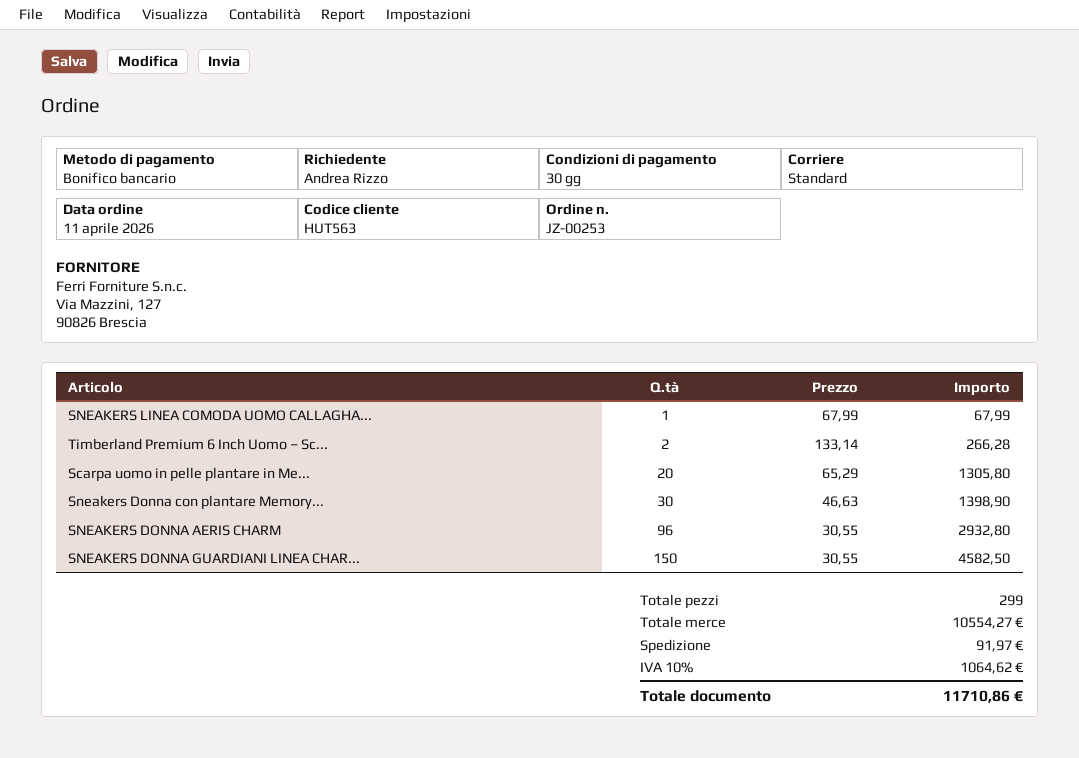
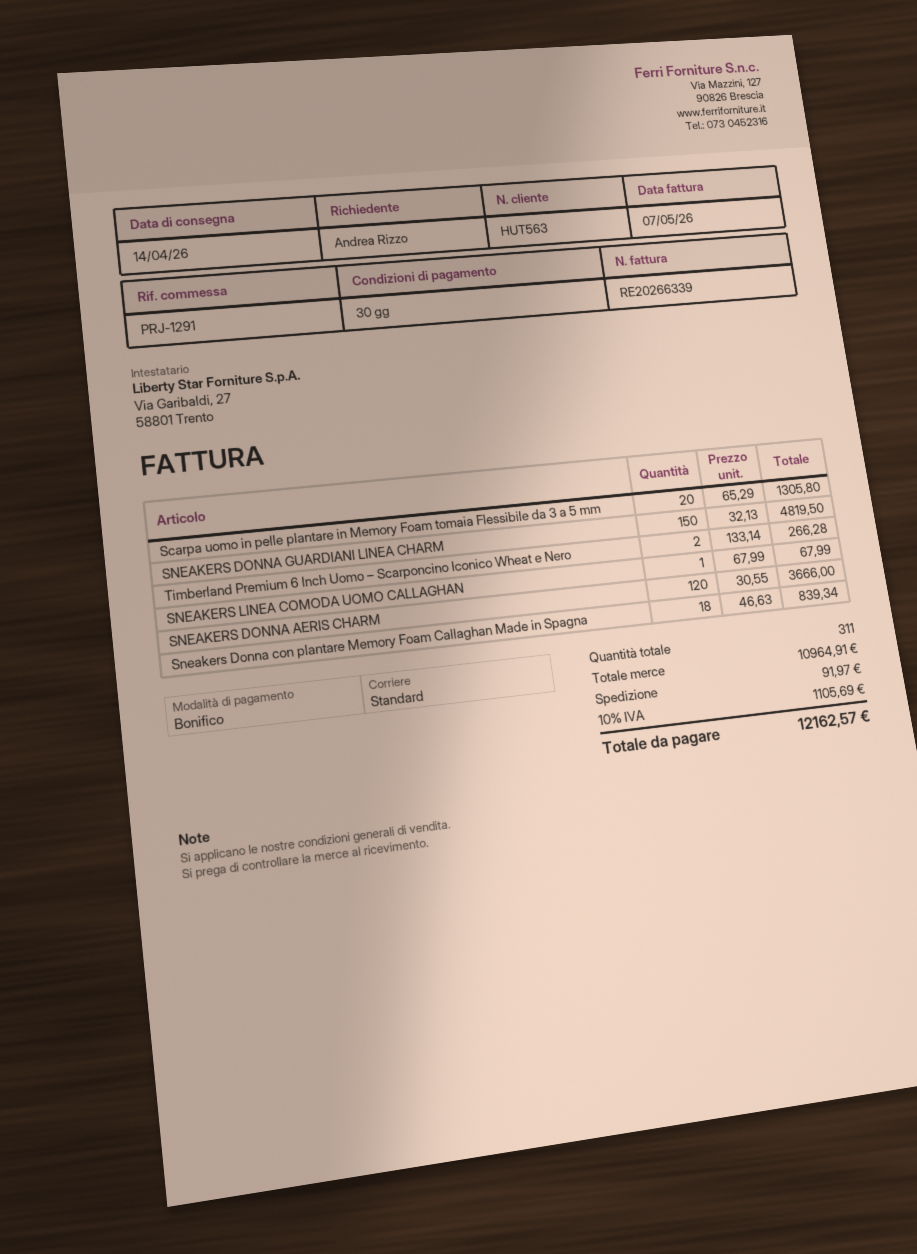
Sneakers Donna con plantare Memory...: 30 x 46.63 = 1398.90 -> 18 x 46.63 = 839.34
SNEAKERS DONNA AERIS CHARM: 96 x 30.55 = 2932.80 -> 120 x 30.55 = 3666.00
SNEAKERS DONNA GUARDIANI LINEA CHAR...: 150 x 30.55 = 4582.50 -> 150 x 32.13 = 4819.50
total quantity: 299 -> 311
subtotal: 10554.27 -> 10964.91
tax: 10% = 1064.62 -> 10% = 1105.69
total: 11710.86 -> 12162.57

